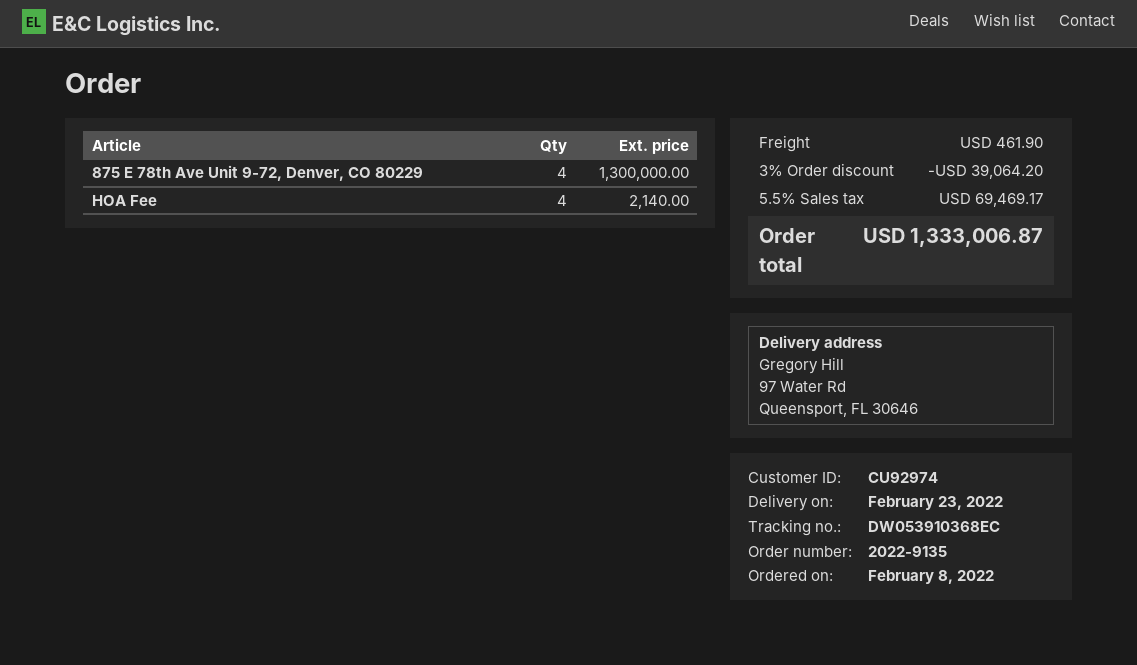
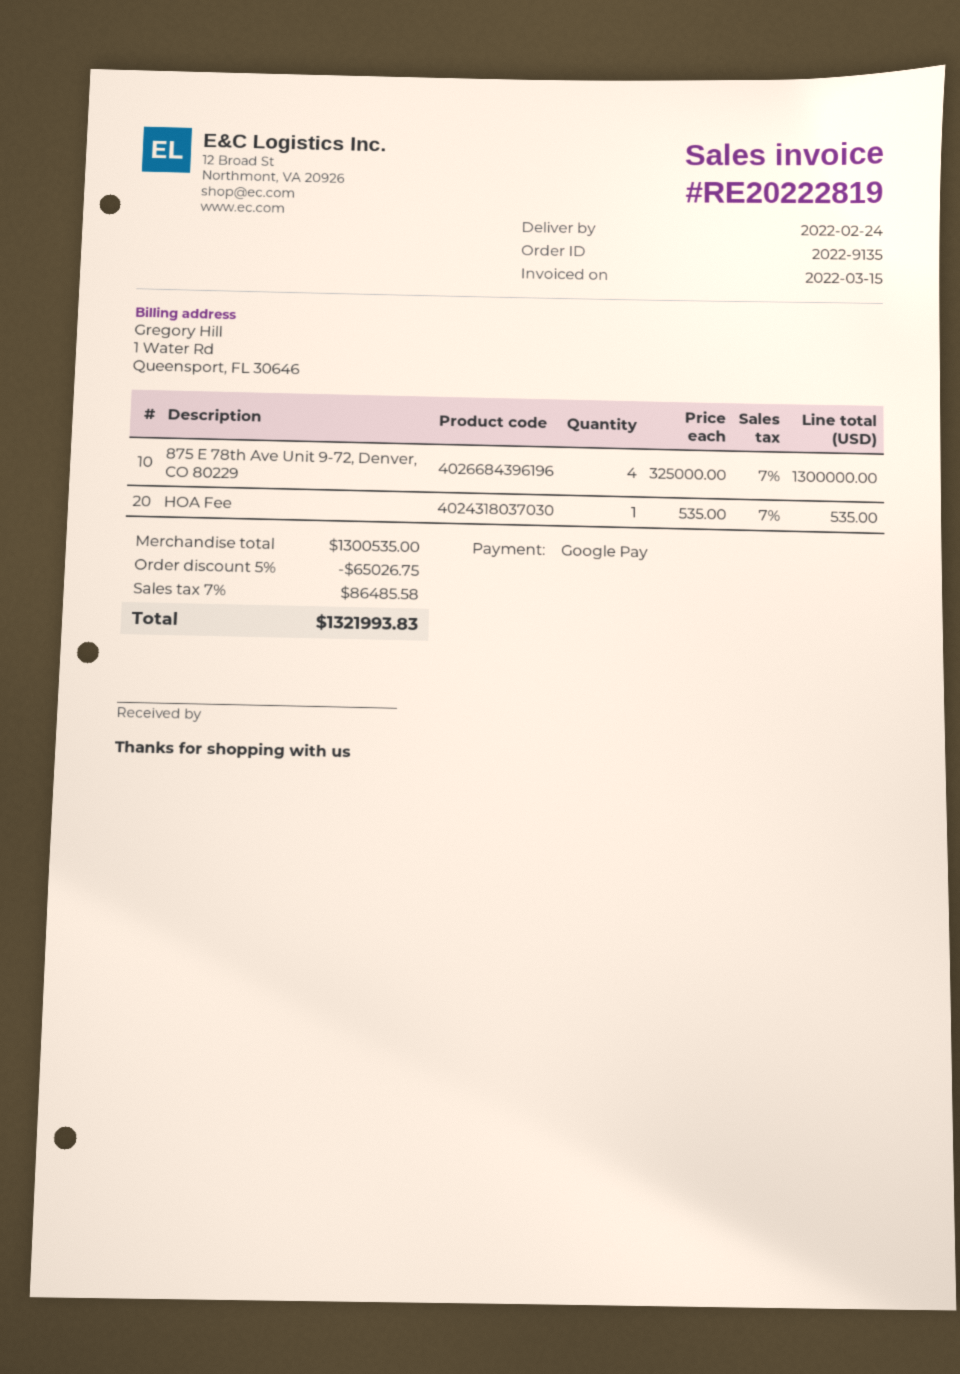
delivery date: 2022-02-23 -> 2022-02-24
HOA Fee: 4 for 2140.00 -> 1 for 535.00
discount: 3% = 39064.20 -> 5% = 65026.75
shipping: 461.90 -> none
tax: 5.5% = 69469.17 -> 7% = 86485.58
total: 1333006.87 -> 1321993.83

